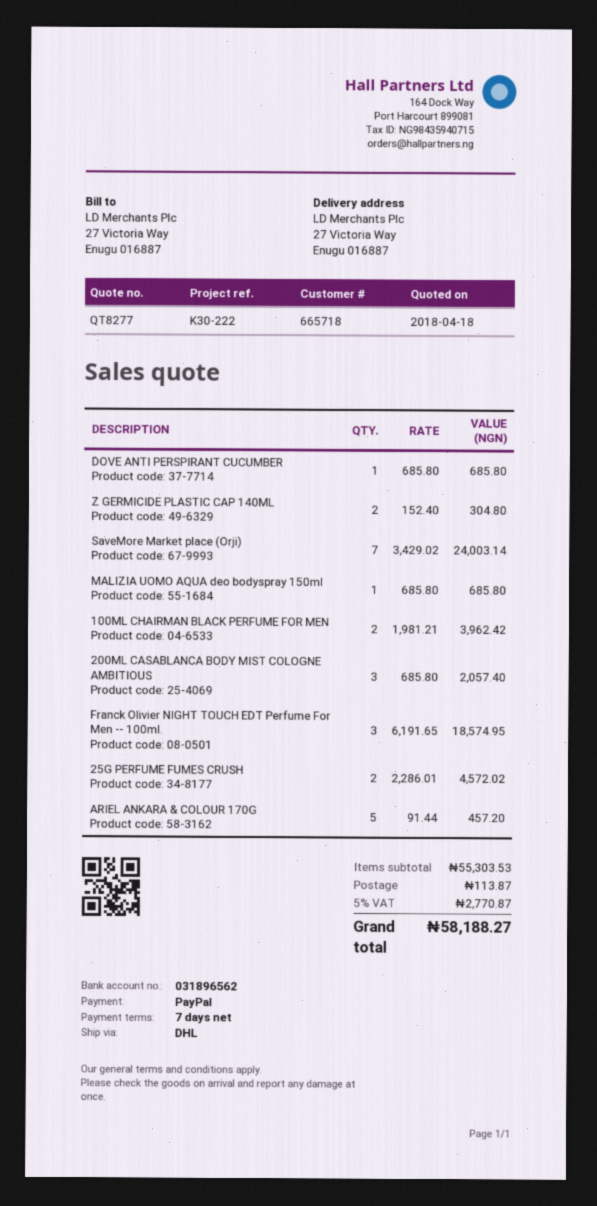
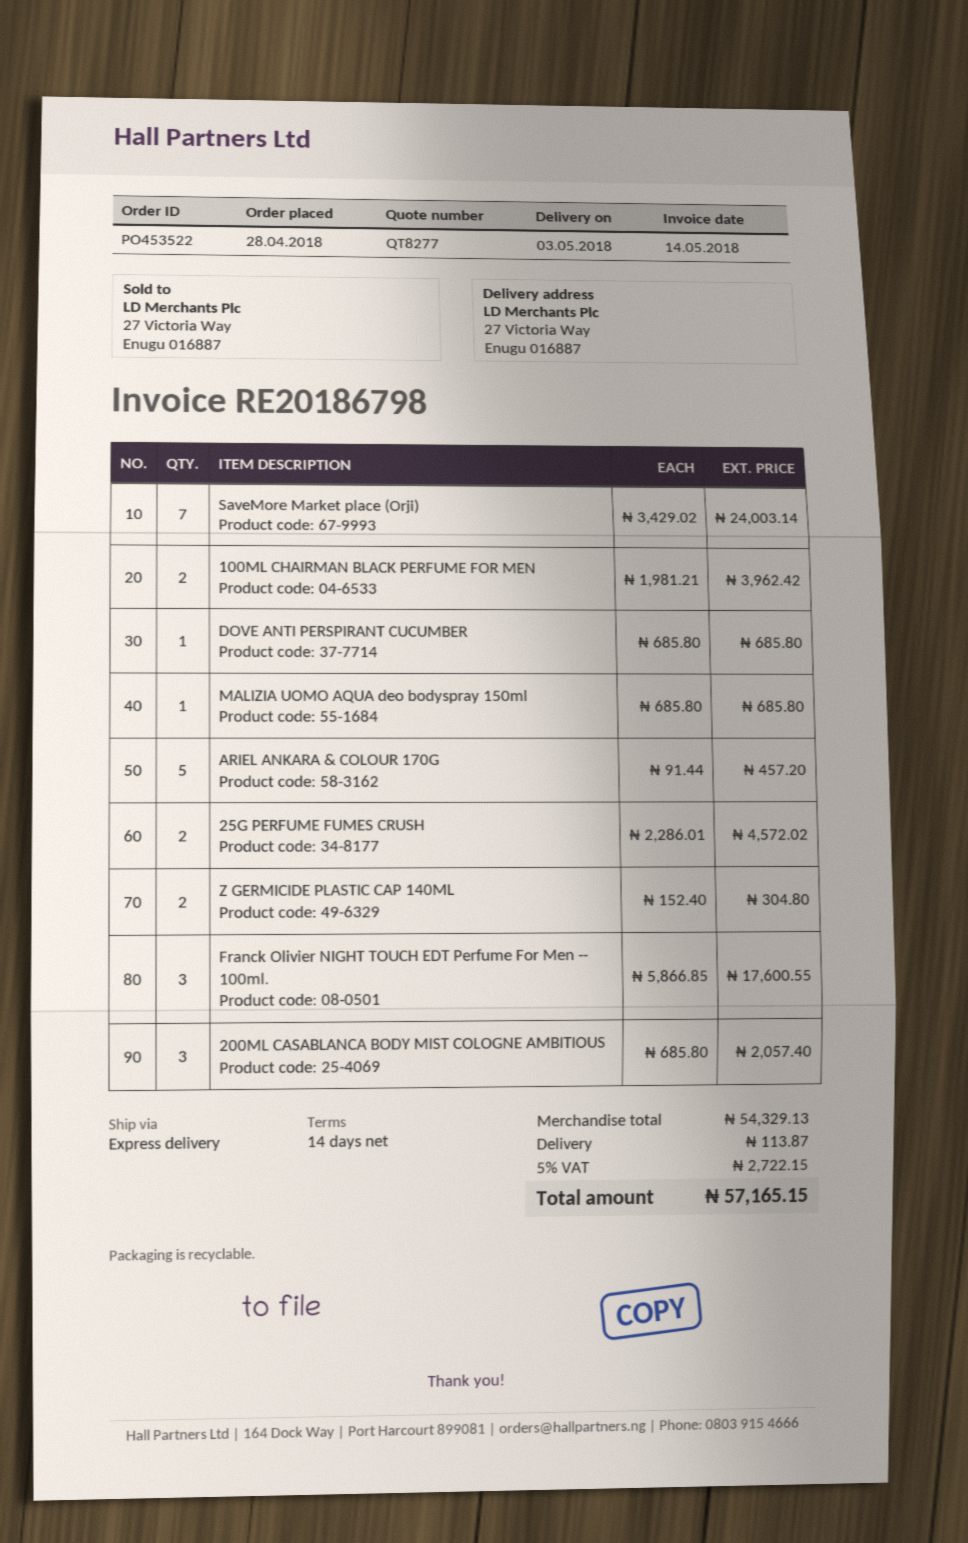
payment terms: 7 days -> 14 days
shipping method: DHL -> express
Franck Olivier NIGHT TOUCH EDT Perfume For Men -- 100ml.: 3 x 6191.65 = 18574.95 -> 3 x 5866.85 = 17600.55
subtotal: 55303.53 -> 54329.13
tax: 5% = 2770.87 -> 5% = 2722.15
total: 58188.27 -> 57165.15

